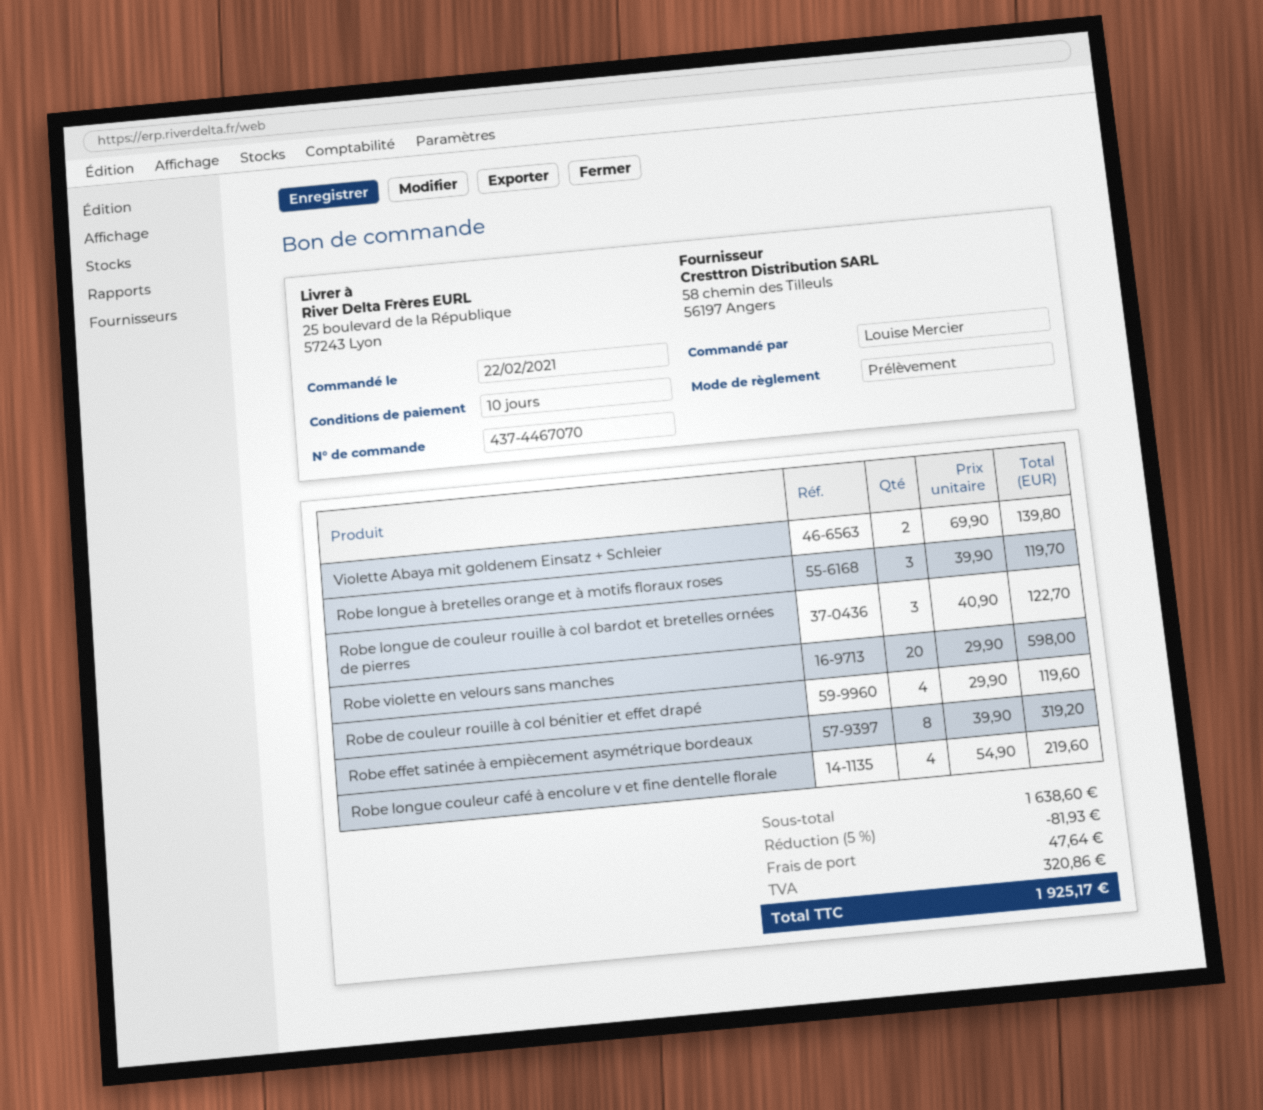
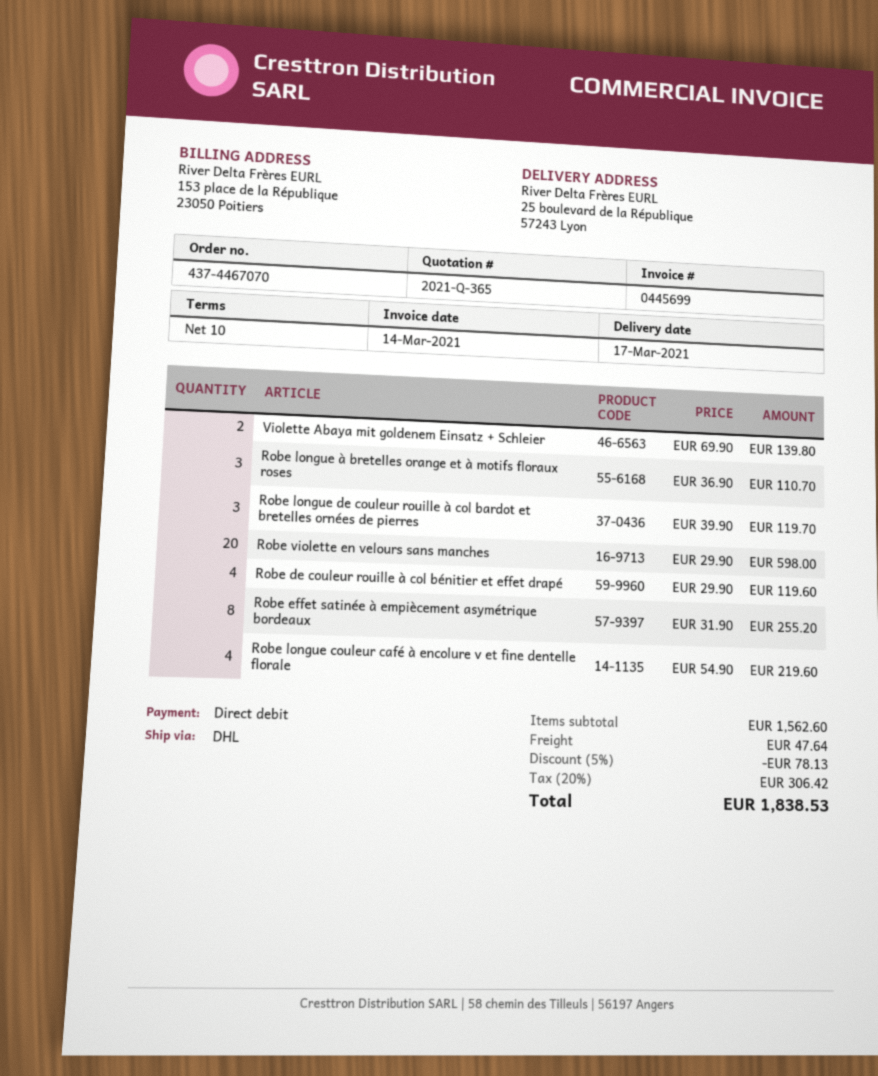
Robe longue à bretelles orange et à motifs floraux roses: 3 x 39.90 = 119.70 -> 3 x 36.90 = 110.70
Robe longue de couleur rouille à col bardot et bretelles ornées de pierres: 3 x 40.90 = 122.70 -> 3 x 39.90 = 119.70
Robe effet satinée à empiècement asymétrique bordeaux: 8 x 39.90 = 319.20 -> 8 x 31.90 = 255.20
subtotal: 1638.60 -> 1562.60
discount: 5% = 81.93 -> 5% = 78.13
tax: 320.86 -> 306.42
total: 1925.17 -> 1838.53

